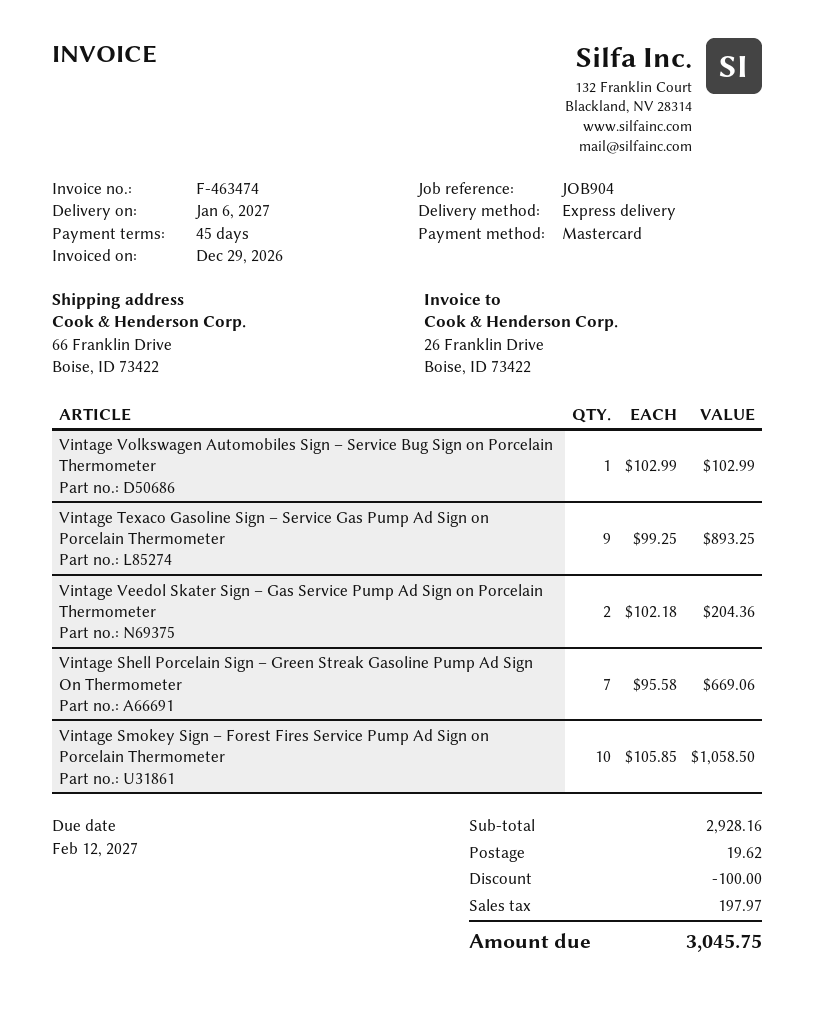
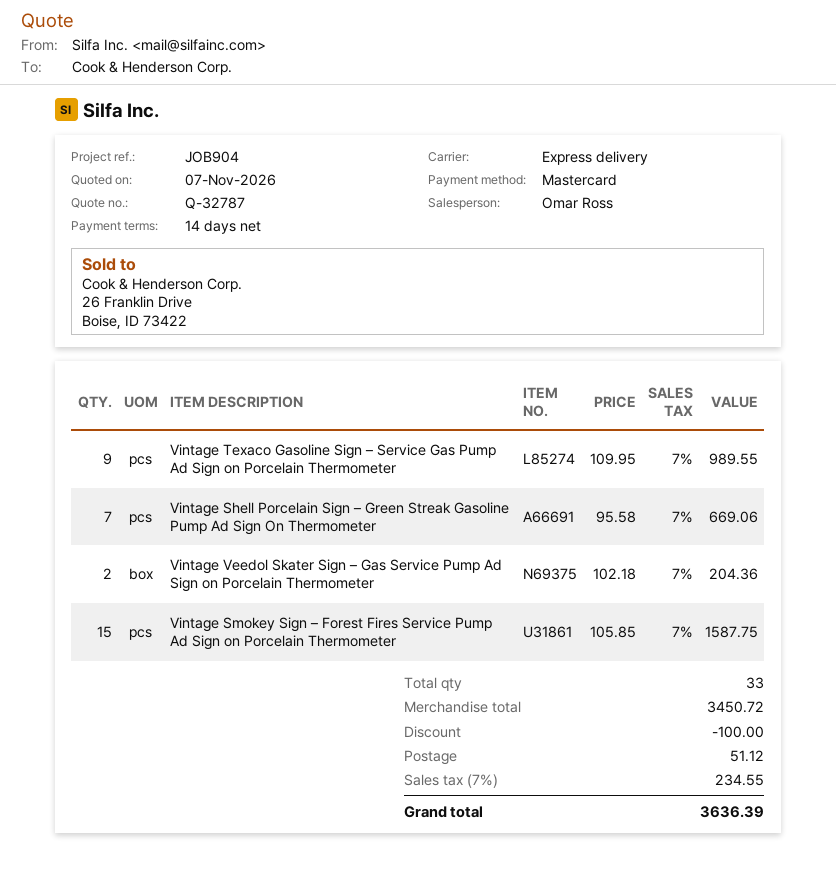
payment terms: 45 days -> 14 days
Vintage Volkswagen Automobiles Sign – Service Bug Sign on Porcelain Thermometer: 1 x 102.99 = 102.99 -> none
Vintage Texaco Gasoline Sign – Service Gas Pump Ad Sign on Porcelain Thermometer: 9 x 99.25 = 893.25 -> 9 x 109.95 = 989.55
Vintage Smokey Sign – Forest Fires Service Pump Ad Sign on Porcelain Thermometer: 10 x 105.85 = 1058.50 -> 15 x 105.85 = 1587.75
subtotal: 2928.16 -> 3450.72
shipping: 19.62 -> 51.12
tax: 197.97 -> 234.55
total: 3045.75 -> 3636.39

